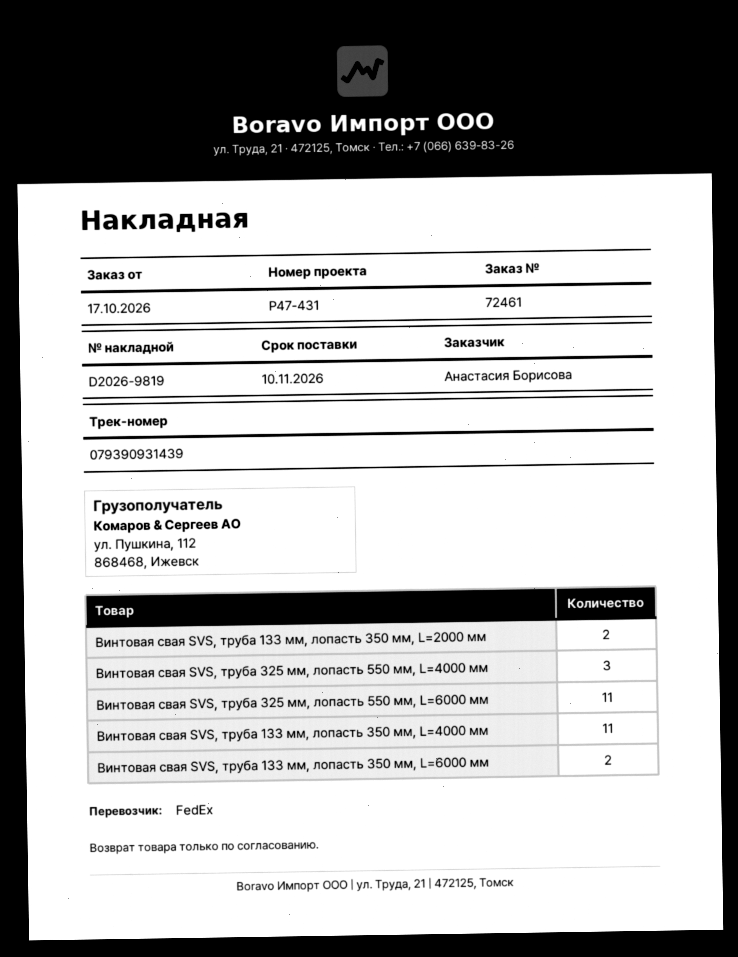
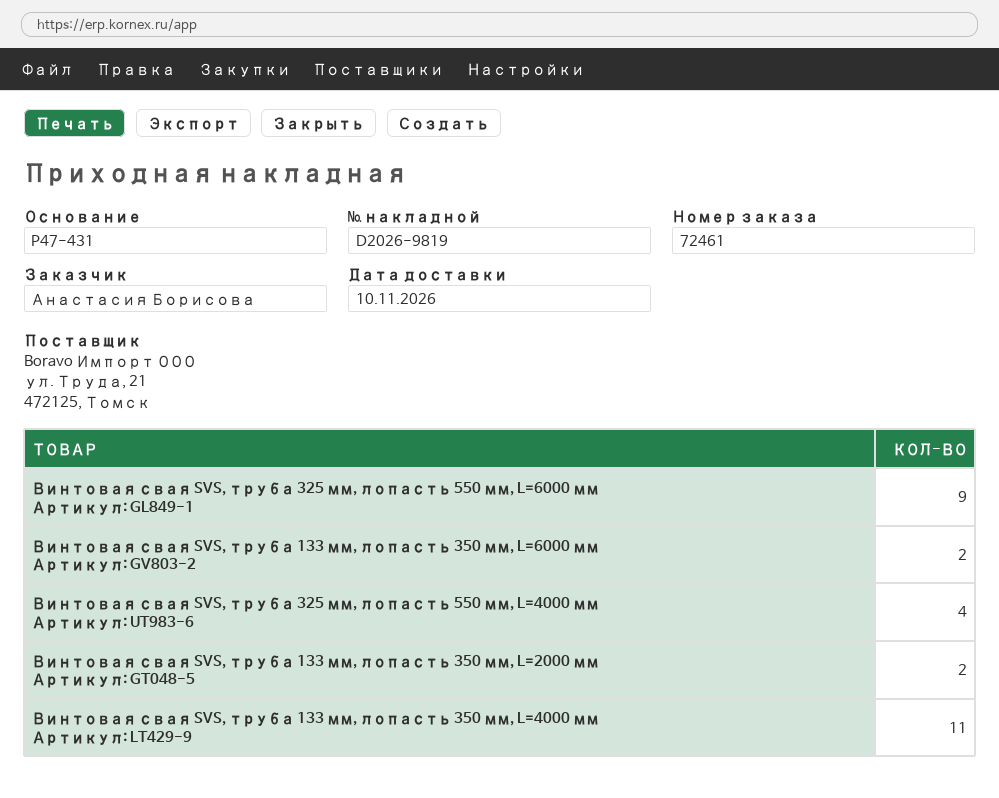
Винтовая свая SVS, труба 325 мм, лопасть 550 мм, L=4000 мм: 3 -> 4
Винтовая свая SVS, труба 325 мм, лопасть 550 мм, L=6000 мм: 11 -> 9

